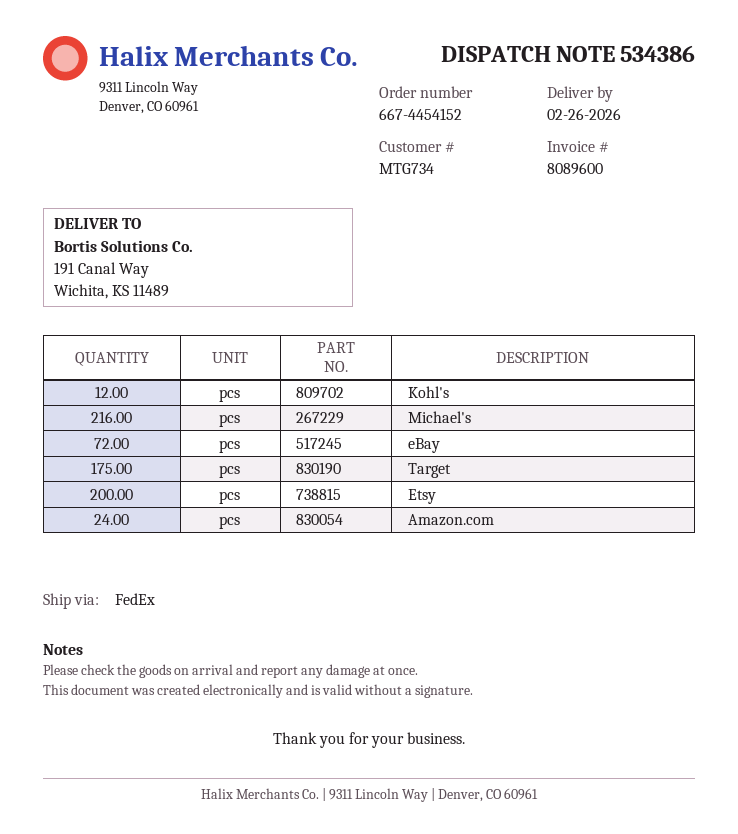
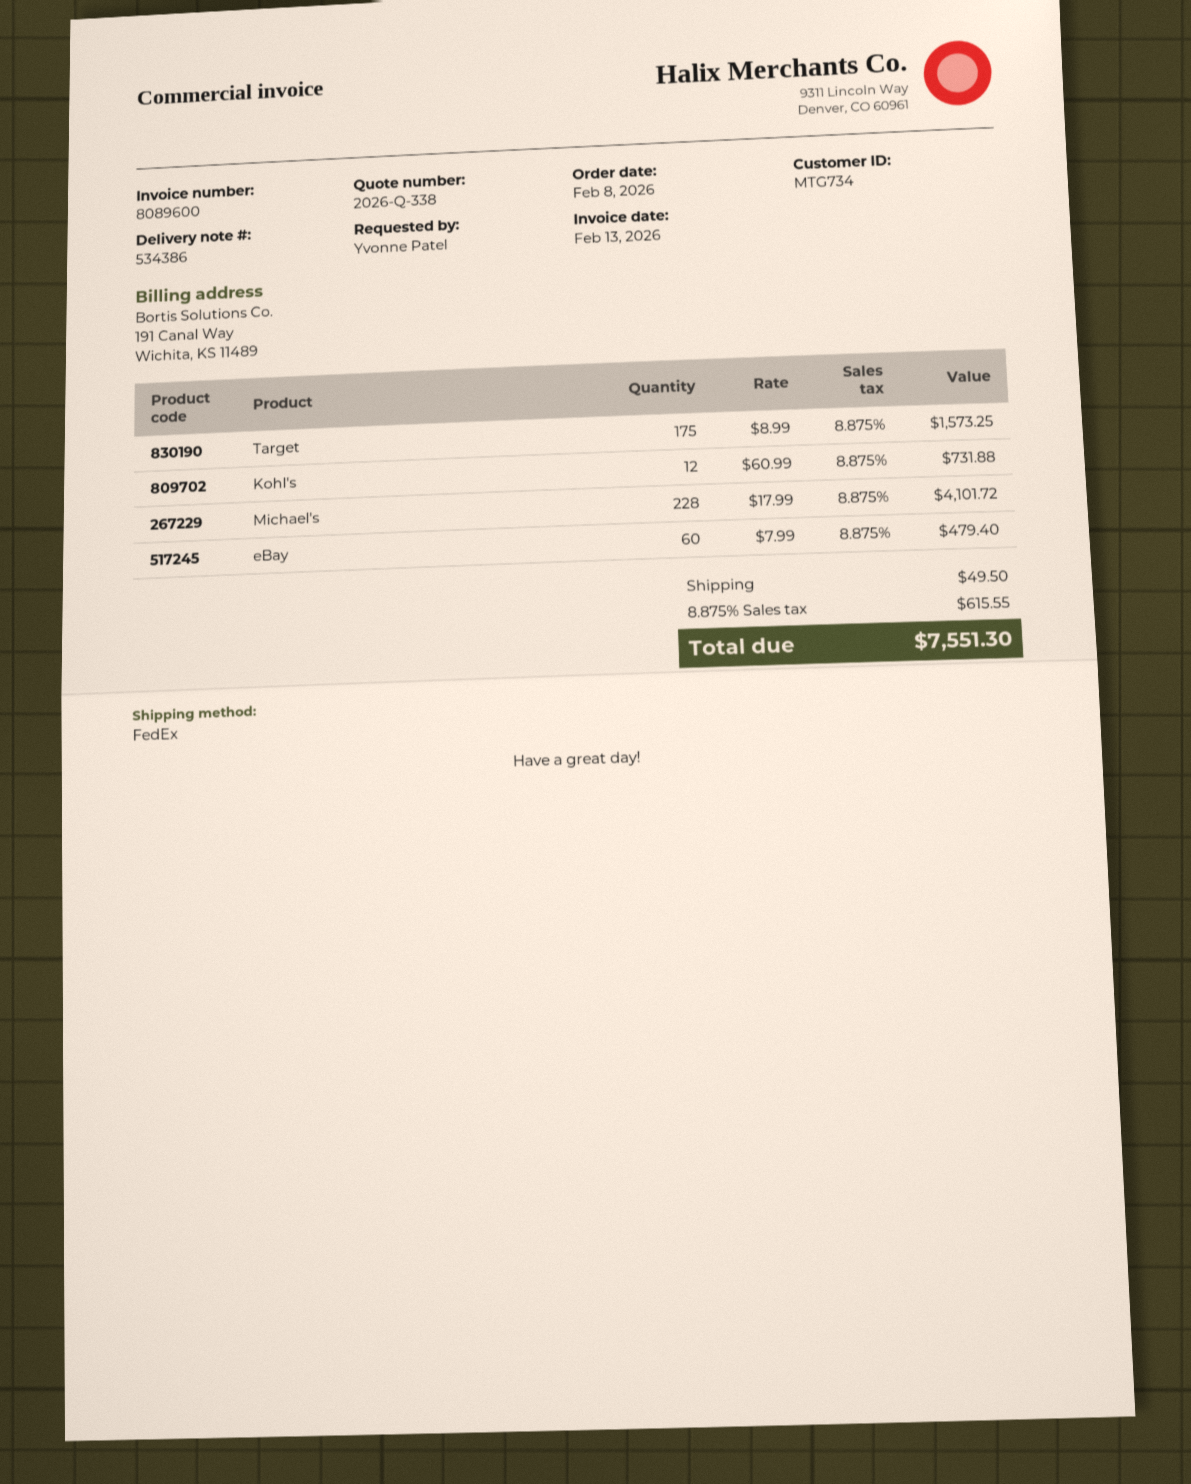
Michael's: 216 -> 228
eBay: 72 -> 60
Etsy: 200 -> none
Amazon.com: 24 -> none

